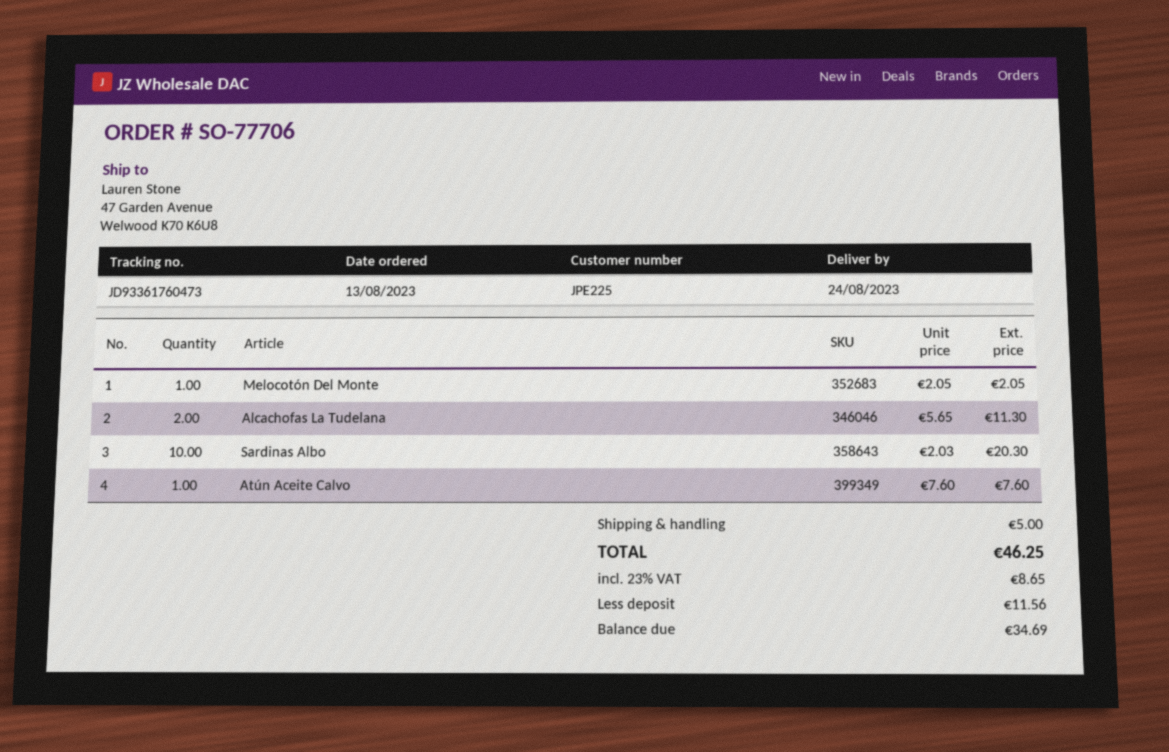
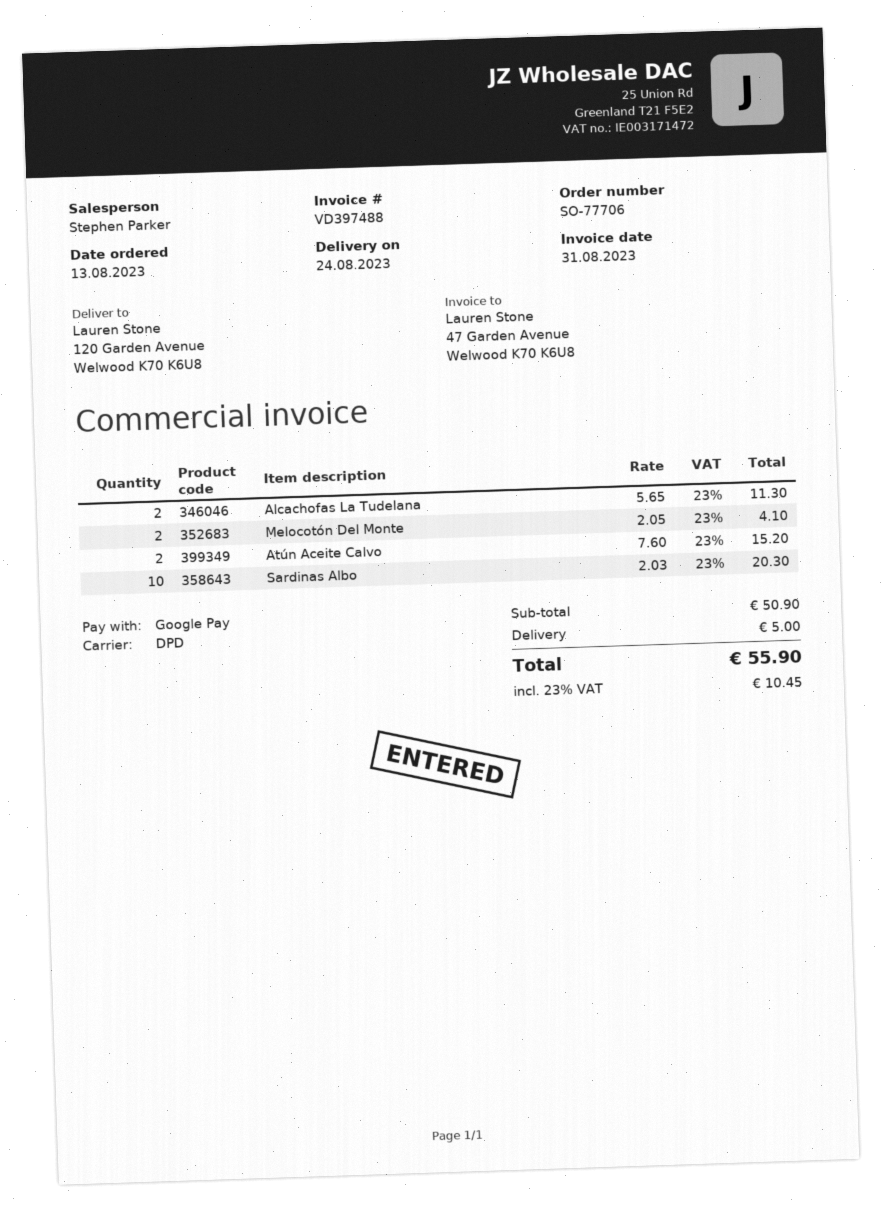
ship to: 47 Garden Avenue, Welwood K70 K6U8 -> 120 Garden Avenue, Welwood K70 K6U8
Melocotón Del Monte: 1 x 2.05 = 2.05 -> 2 x 2.05 = 4.10
Atún Aceite Calvo: 1 x 7.60 = 7.60 -> 2 x 7.60 = 15.20
tax: 23% = 8.65 -> 23% = 10.45
total: 46.25 -> 55.90

